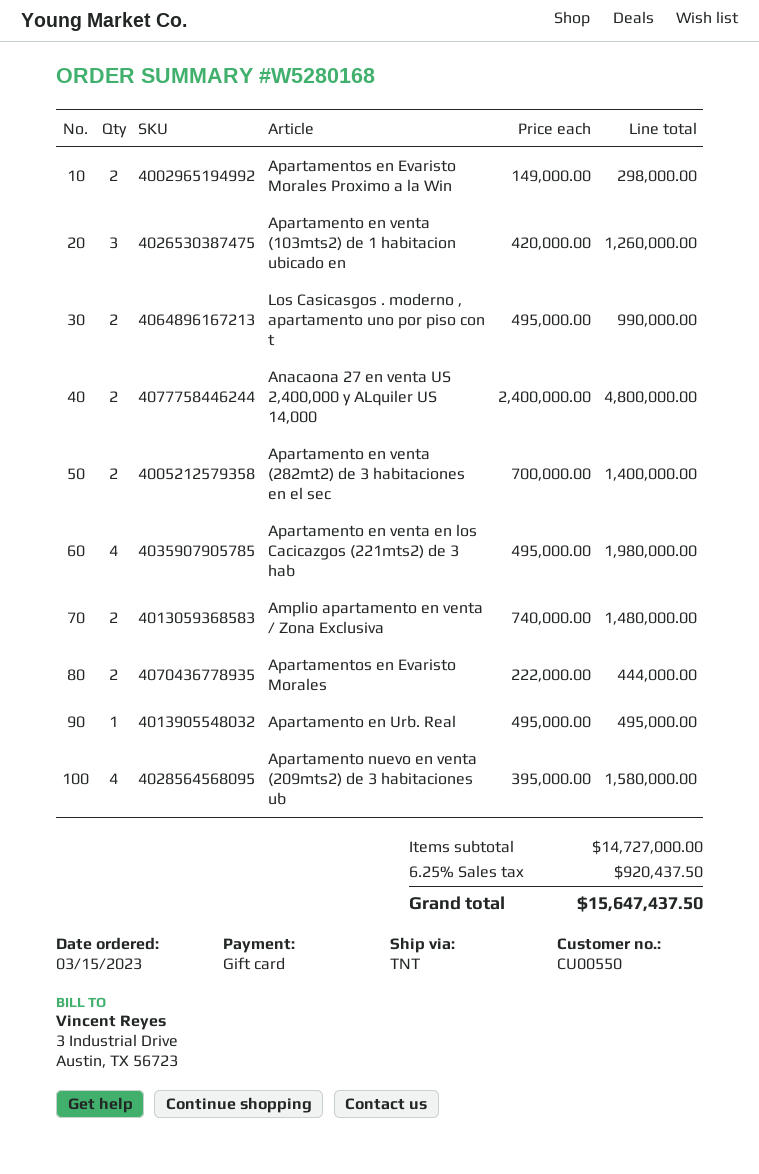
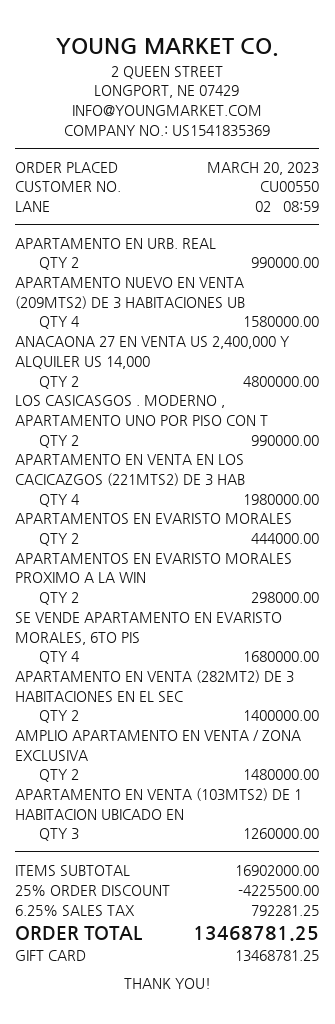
order date: 2023-03-15 -> 2023-03-20
Apartamento en Urb. Real: 1 for 495000.00 -> 2 for 990000.00
SE VENDE APARTAMENTO EN EVARISTO MORALES, 6TO PIS: none -> 4 for 1680000.00
subtotal: 14727000.00 -> 16902000.00
discount: none -> 25% = 4225500.00
tax: 6.25% = 920437.50 -> 6.25% = 792281.25
total: 15647437.50 -> 13468781.25

